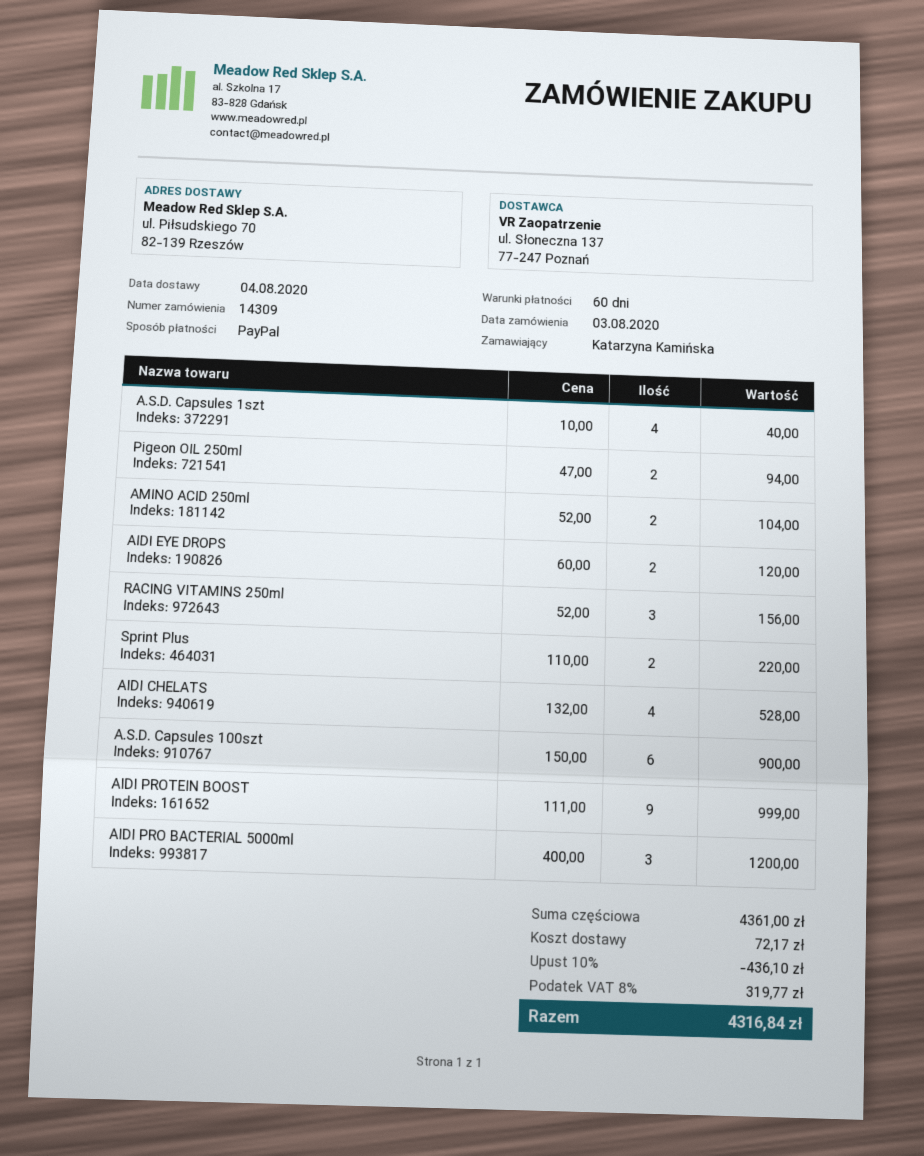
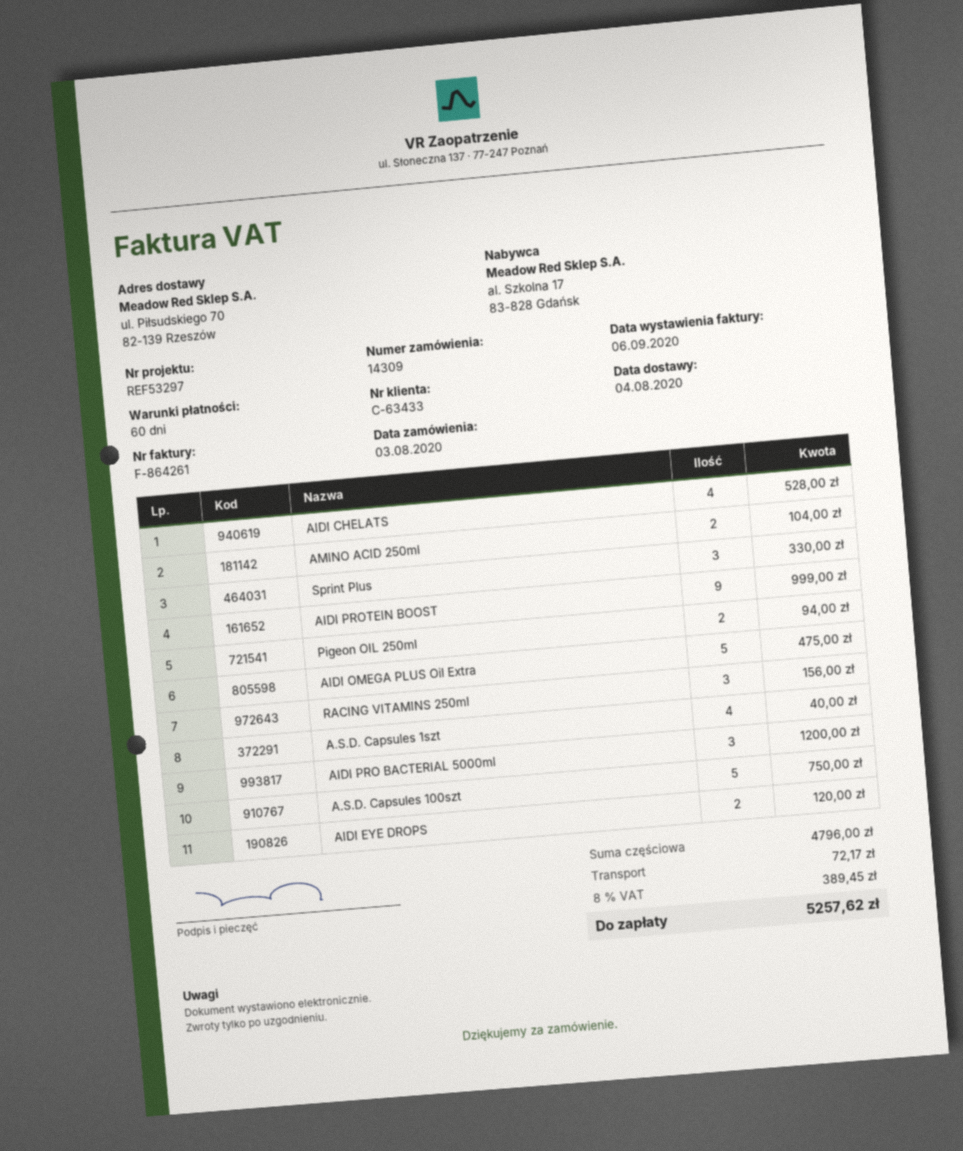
Sprint Plus: 2 for 220.00 -> 3 for 330.00
A.S.D. Capsules 100szt: 6 for 900.00 -> 5 for 750.00
AIDI OMEGA PLUS Oil Extra: none -> 5 for 475.00
subtotal: 4361.00 -> 4796.00
discount: 10% = 436.10 -> none
tax: 8% = 319.77 -> 8% = 389.45
total: 4316.84 -> 5257.62

